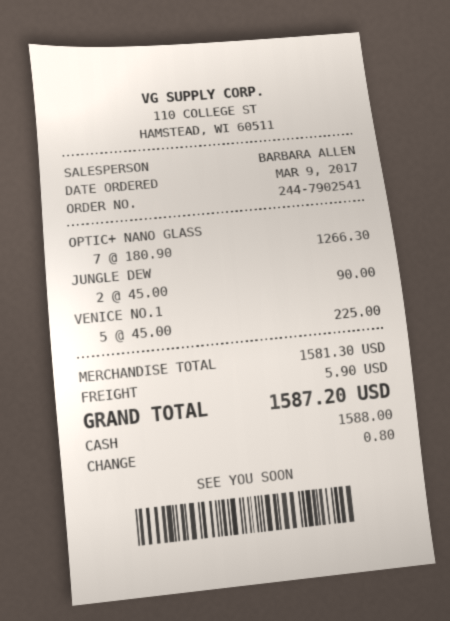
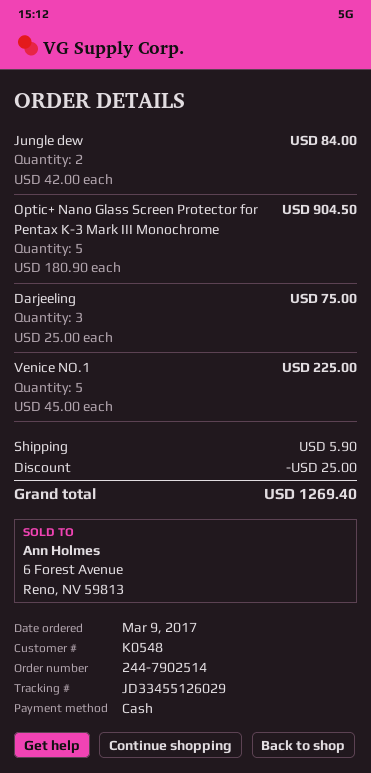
order number: 244-7902541 -> 244-7902514
OPTIC+ NANO GLASS: 7 x 180.90 = 1266.30 -> 5 x 180.90 = 904.50
JUNGLE DEW: 2 x 45.00 = 90.00 -> 2 x 42.00 = 84.00
Darjeeling: none -> 3 x 25.00 = 75.00
discount: none -> 25.00
total: 1587.20 -> 1269.40

